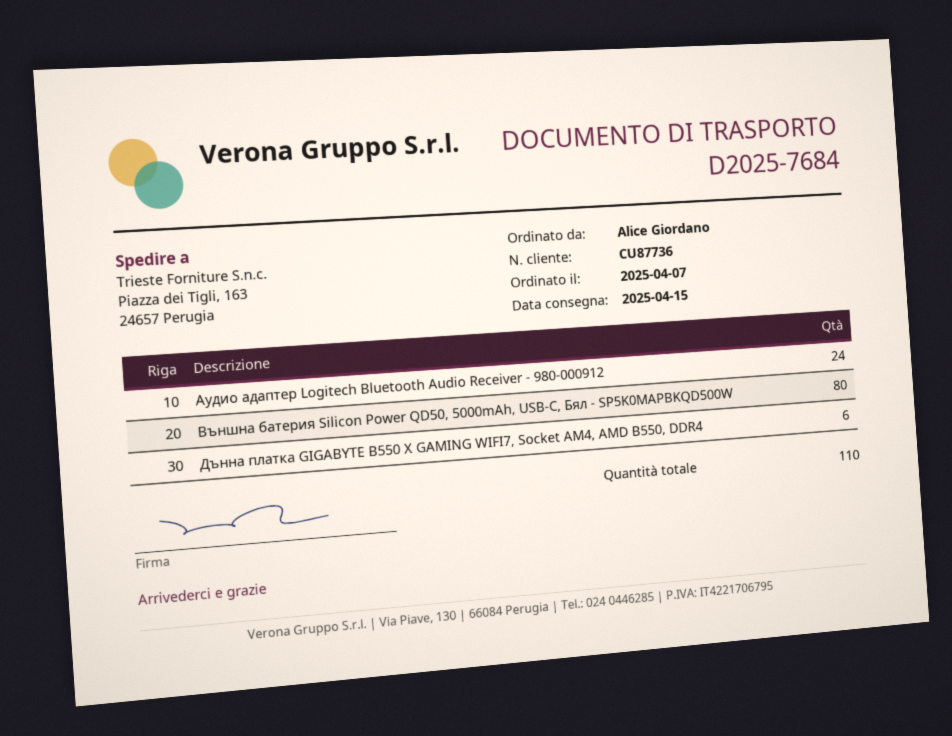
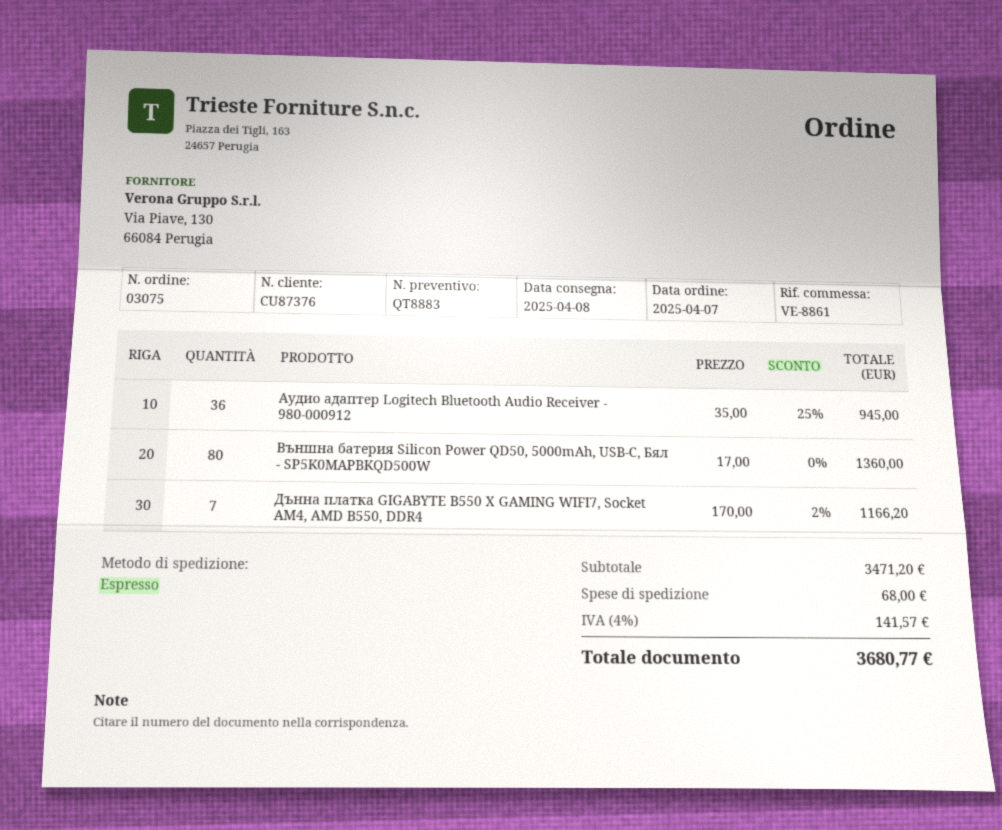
delivery date: 2025-04-15 -> 2025-04-08
customer number: CU87736 -> CU87376
Аудио адаптер Logitech Bluetooth Audio Receiver - 980-000912: 24 -> 36
Дънна платка GIGABYTE B550 X GAMING WIFI7, Socket AM4, AMD B550, DDR4: 6 -> 7

